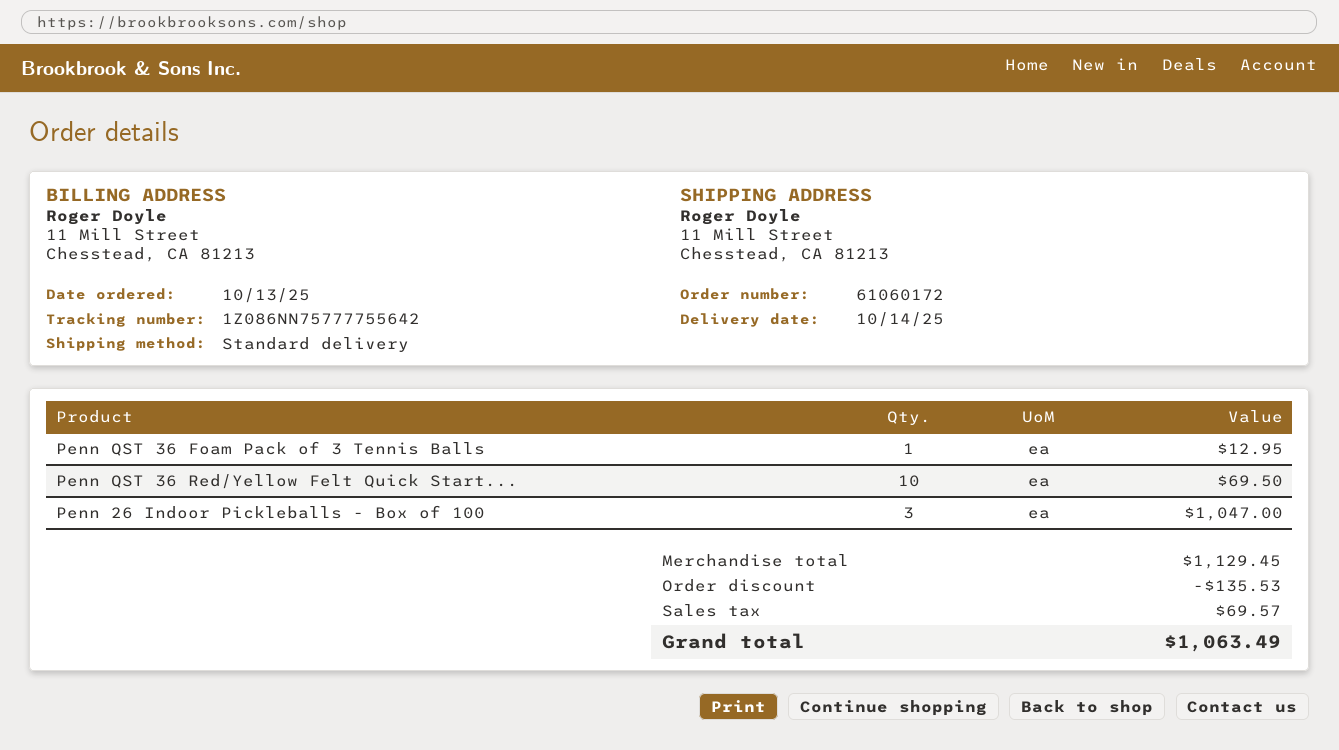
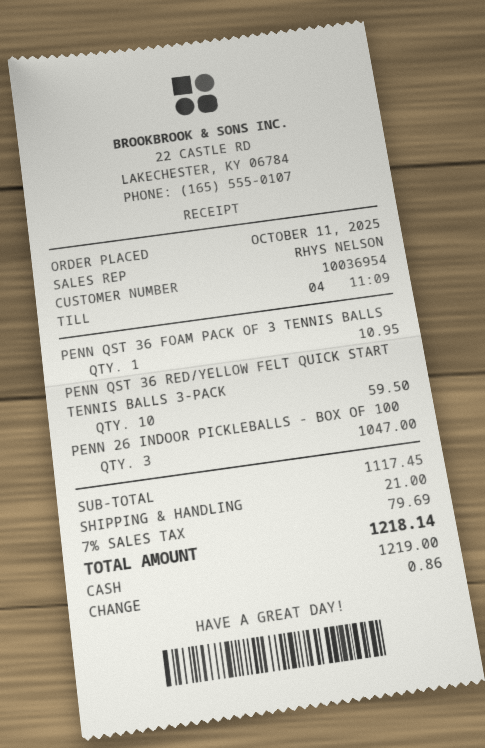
order date: 2025-10-13 -> 2025-10-11
Penn QST 36 Foam Pack of 3 Tennis Balls: 1 for 12.95 -> 1 for 10.95
Penn QST 36 Red/Yellow Felt Quick Start...: 10 for 69.50 -> 10 for 59.50
subtotal: 1129.45 -> 1117.45
discount: 135.53 -> none
shipping: none -> 21.00
tax: 69.57 -> 79.69
total: 1063.49 -> 1218.14

